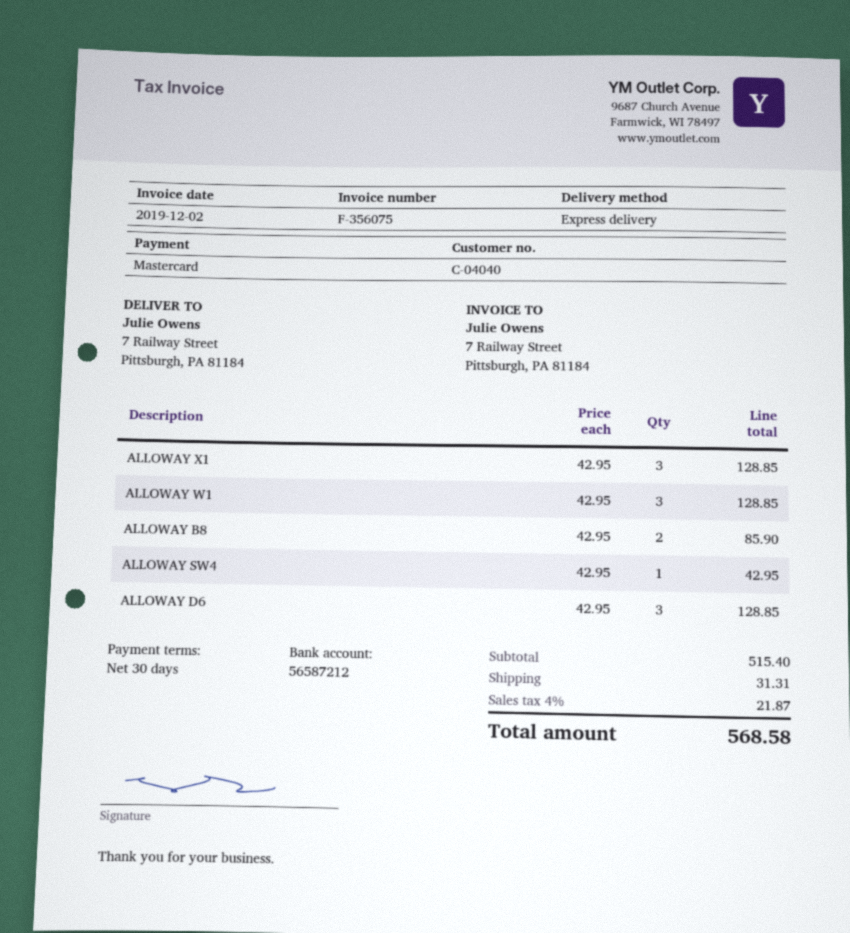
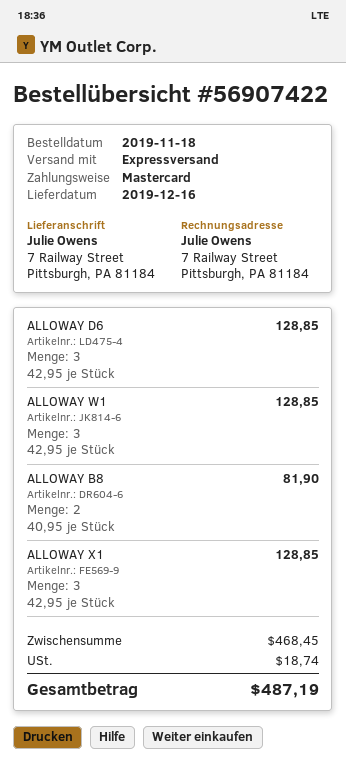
ALLOWAY B8: 2 x 42.95 = 85.90 -> 2 x 40.95 = 81.90
ALLOWAY SW4: 1 x 42.95 = 42.95 -> none
subtotal: 515.40 -> 468.45
shipping: 31.31 -> none
tax: 21.87 -> 18.74
total: 568.58 -> 487.19

